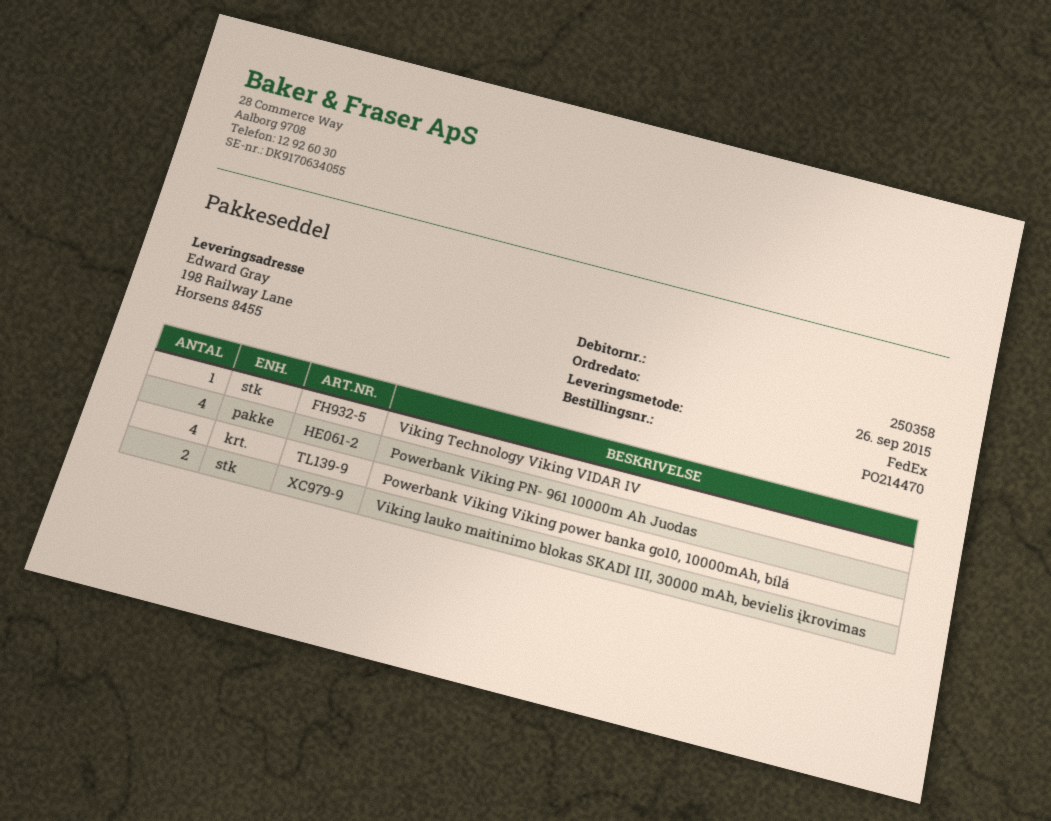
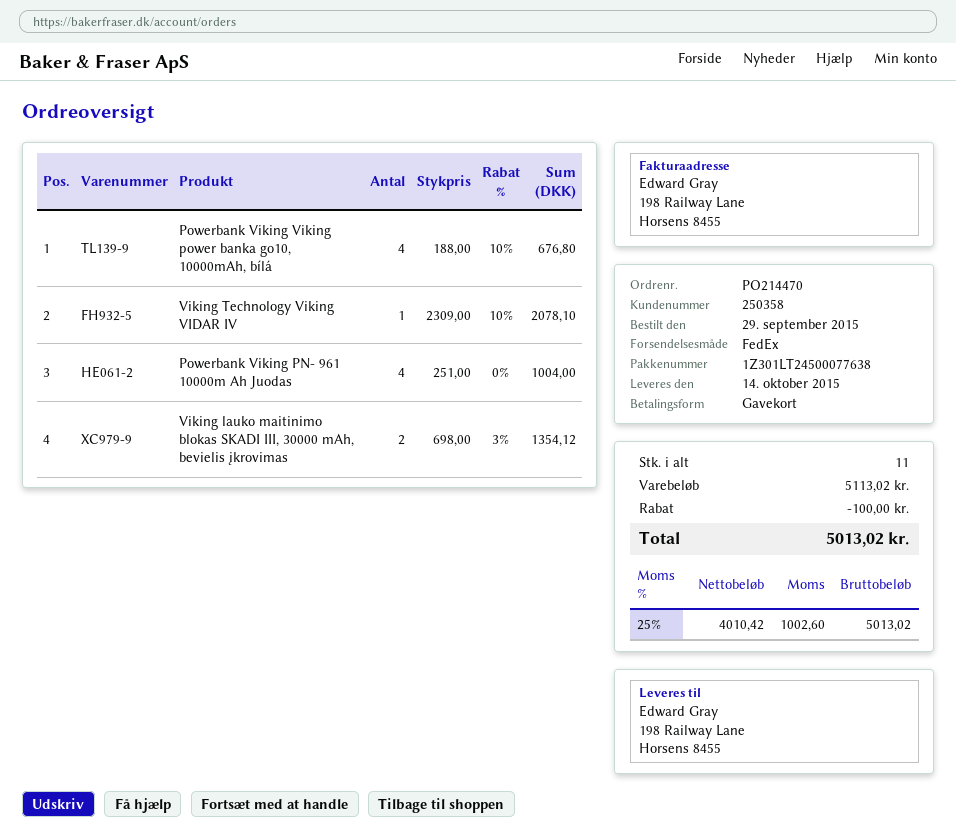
order date: 2015-09-26 -> 2015-09-29

